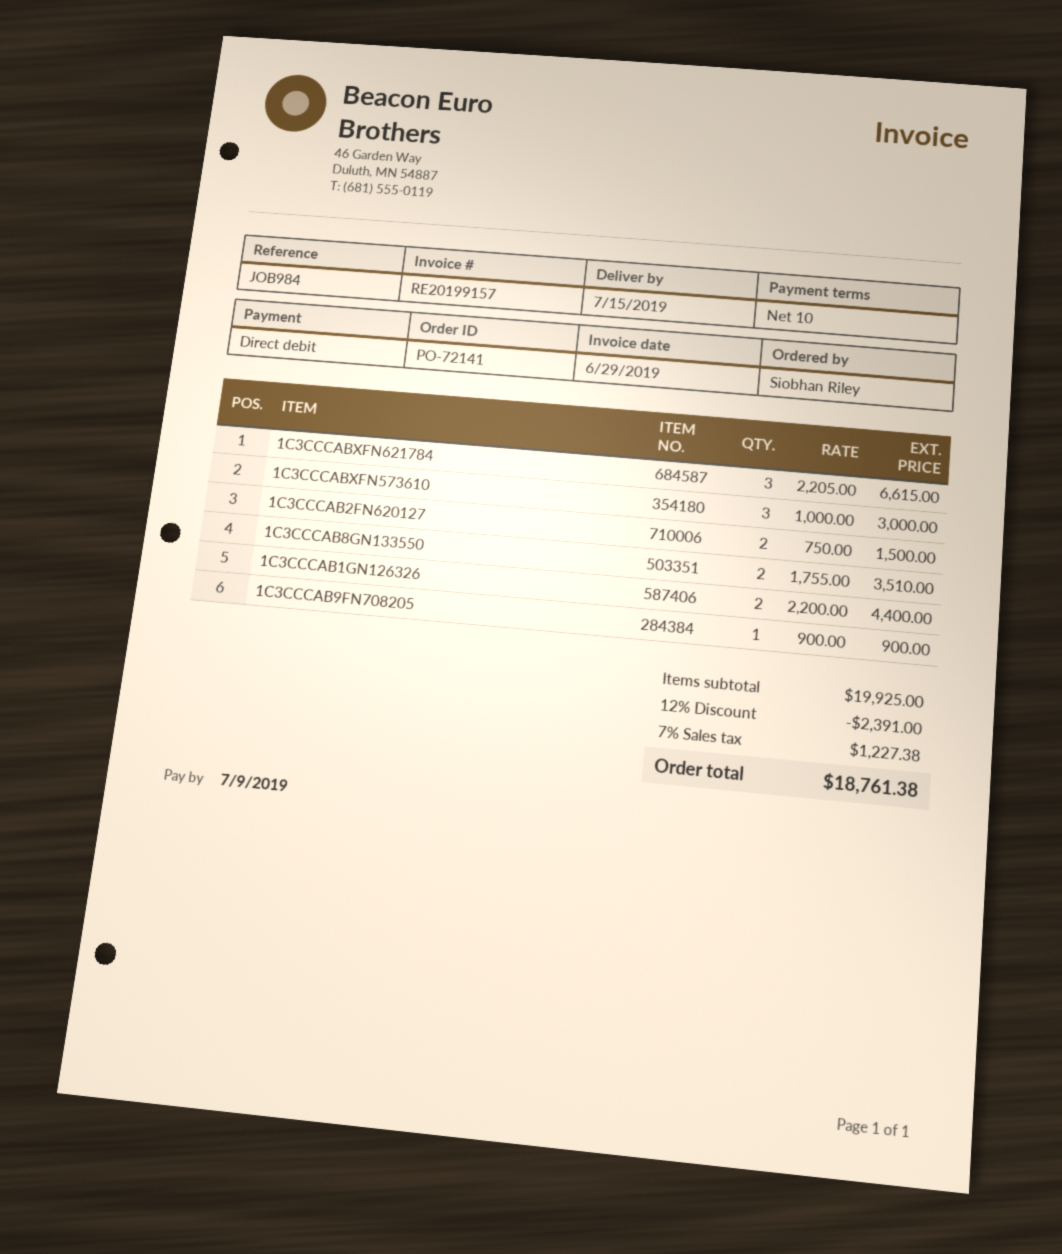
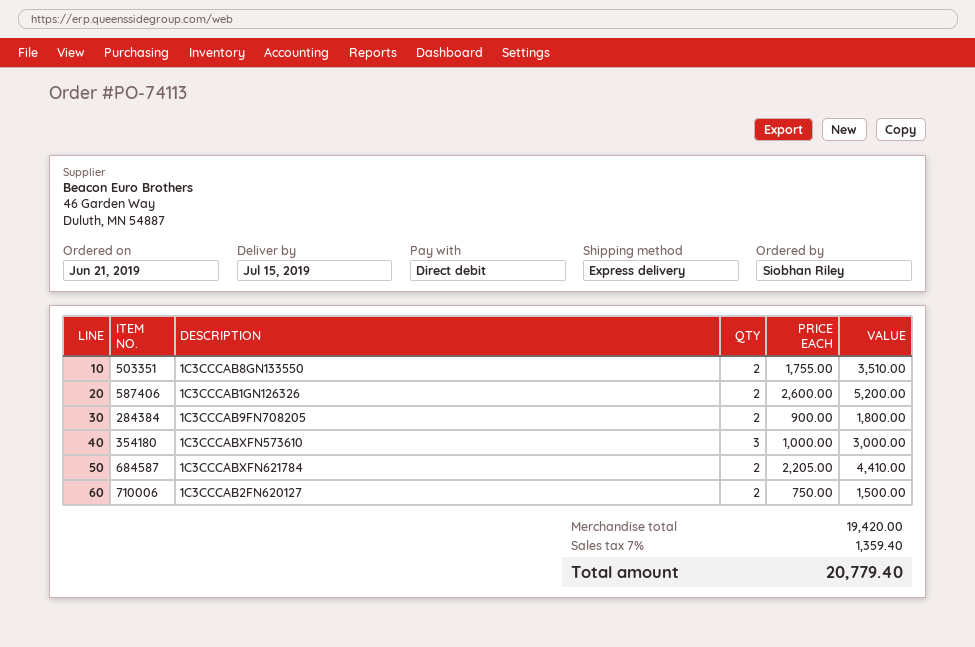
order number: PO-72141 -> PO-74113
1C3CCCABXFN621784: 3 x 2205.00 = 6615.00 -> 2 x 2205.00 = 4410.00
1C3CCCAB1GN126326: 2 x 2200.00 = 4400.00 -> 2 x 2600.00 = 5200.00
1C3CCCAB9FN708205: 1 x 900.00 = 900.00 -> 2 x 900.00 = 1800.00
subtotal: 19925.00 -> 19420.00
discount: 12% = 2391.00 -> none
tax: 7% = 1227.38 -> 7% = 1359.40
total: 18761.38 -> 20779.40

